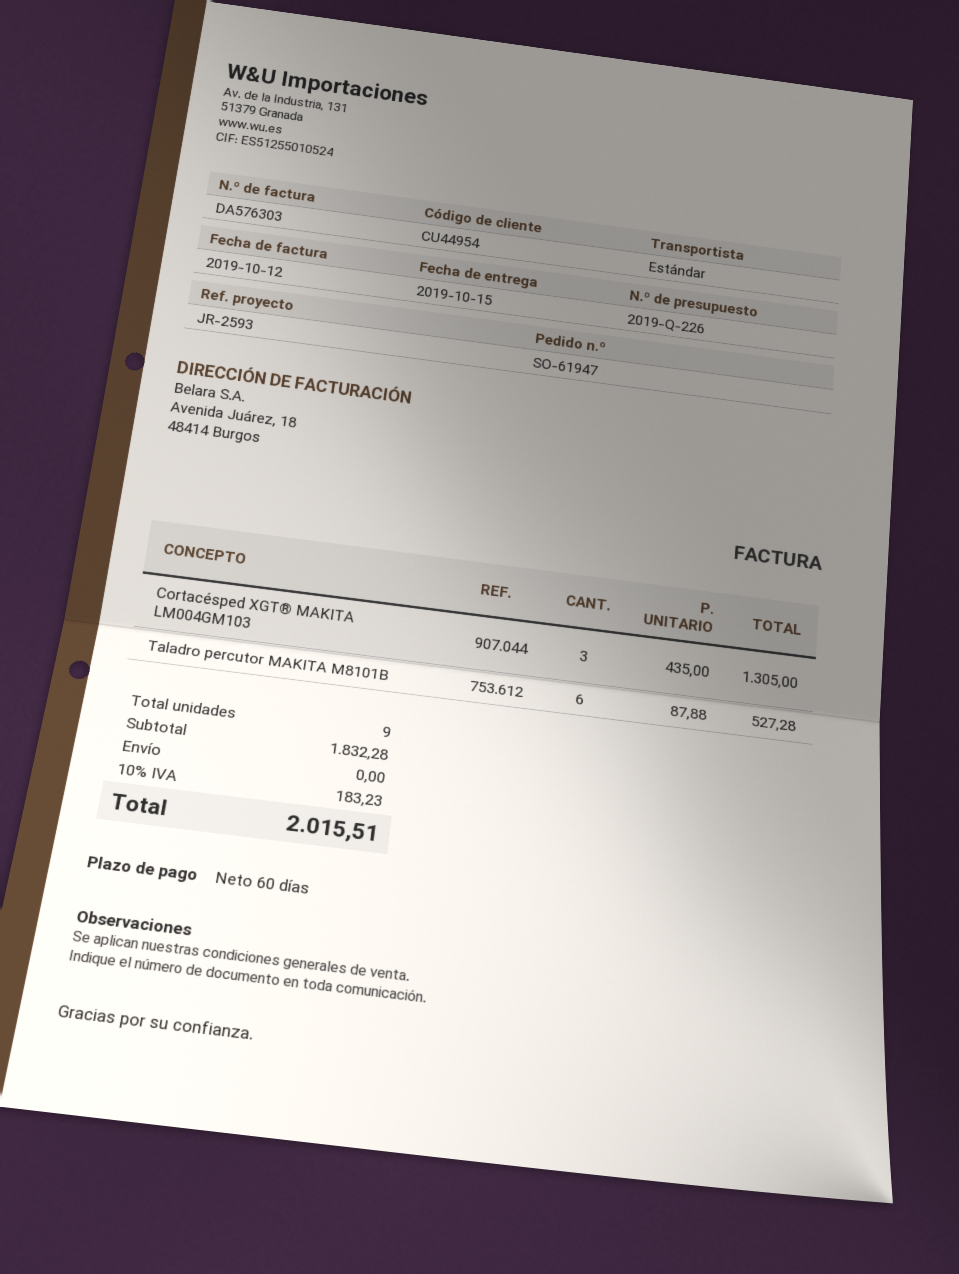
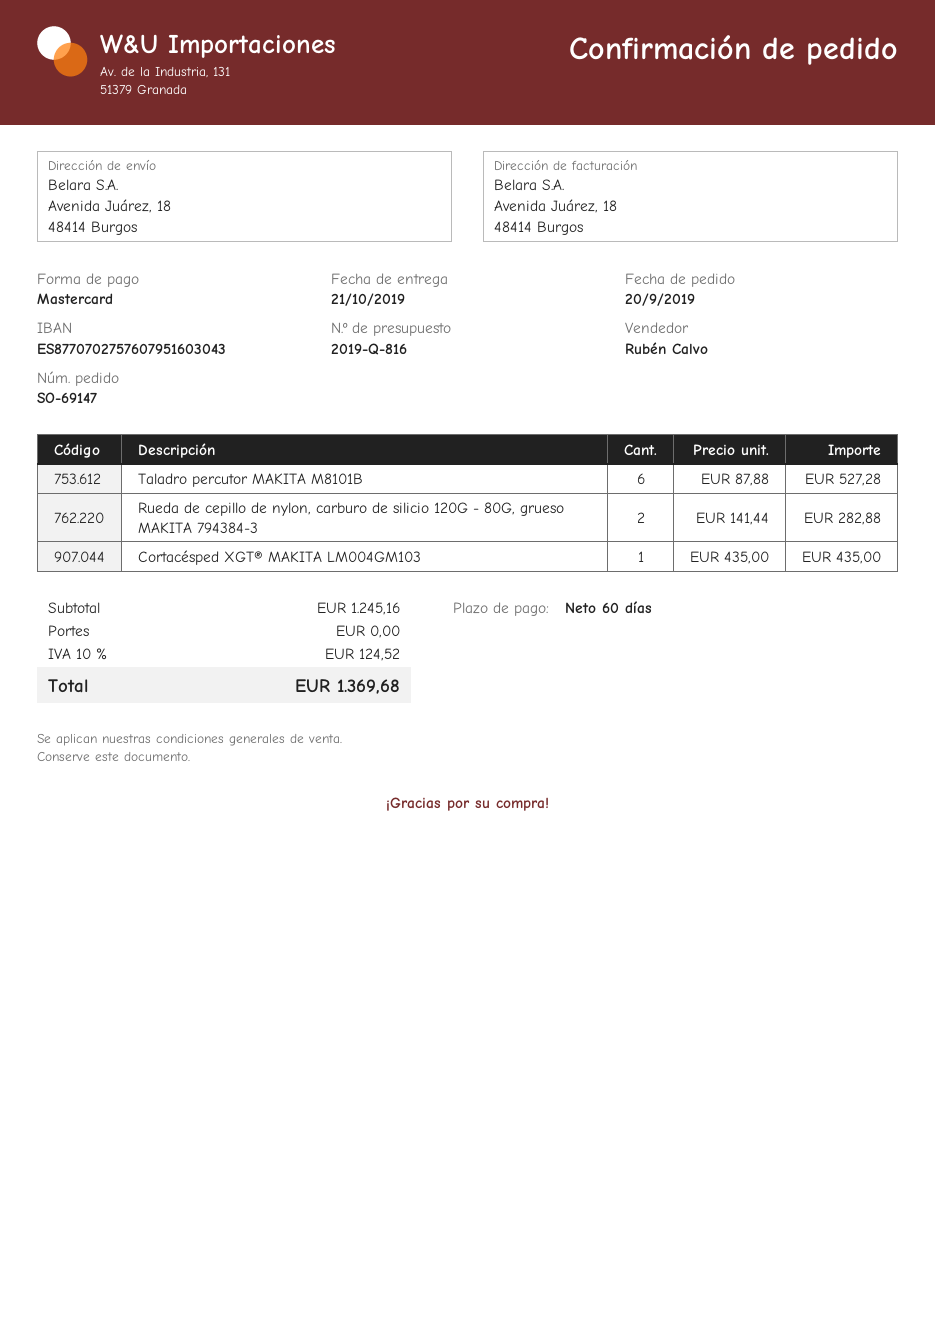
quote number: 2019-Q-226 -> 2019-Q-816
order number: SO-61947 -> SO-69147
delivery date: 2019-10-15 -> 2019-10-21
Cortacésped XGT® MAKITA LM004GM103: 3 x 435.00 = 1305.00 -> 1 x 435.00 = 435.00
Rueda de cepillo de nylon, carburo de silicio 120G - 80G, grueso MAKITA 794384-3: none -> 2 x 141.44 = 282.88
subtotal: 1832.28 -> 1245.16
tax: 10% = 183.23 -> 10% = 124.52
total: 2015.51 -> 1369.68

